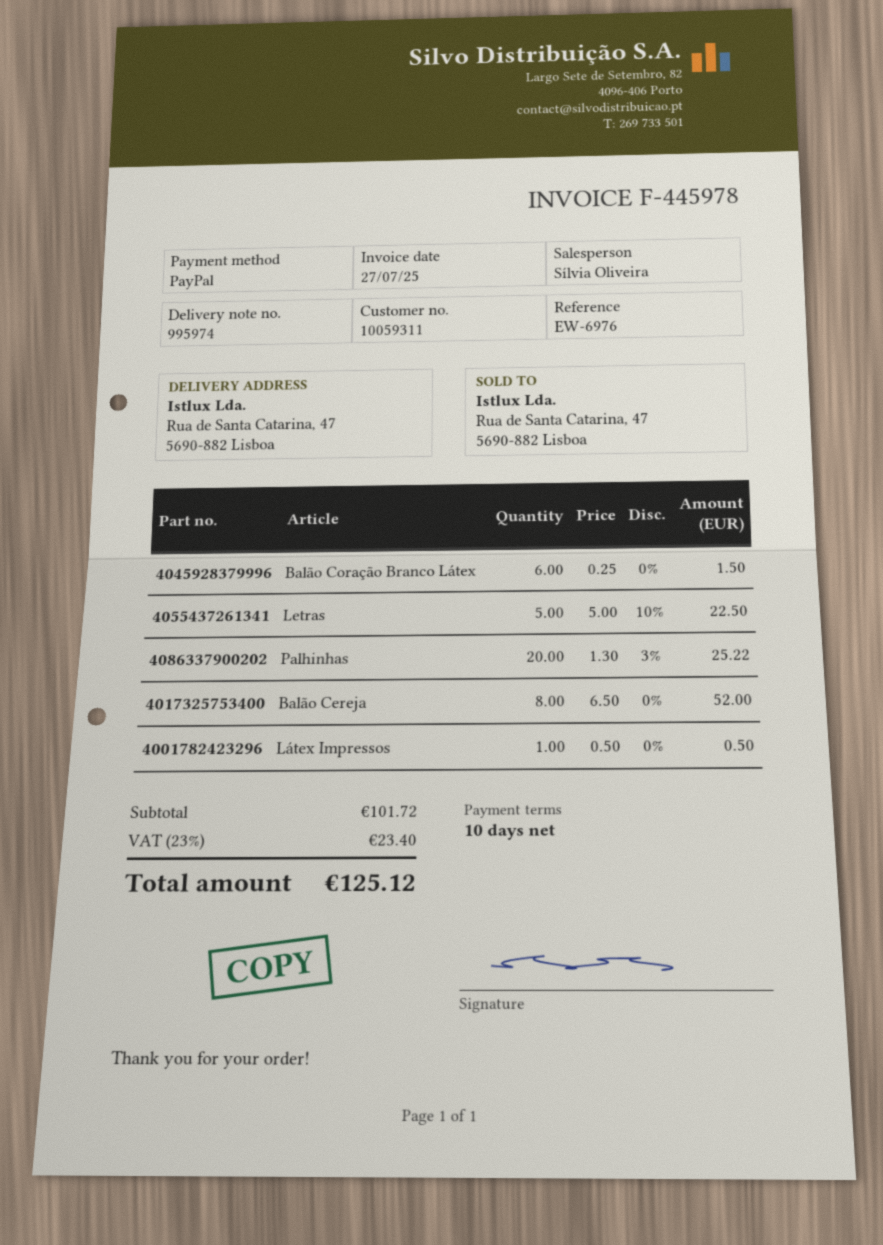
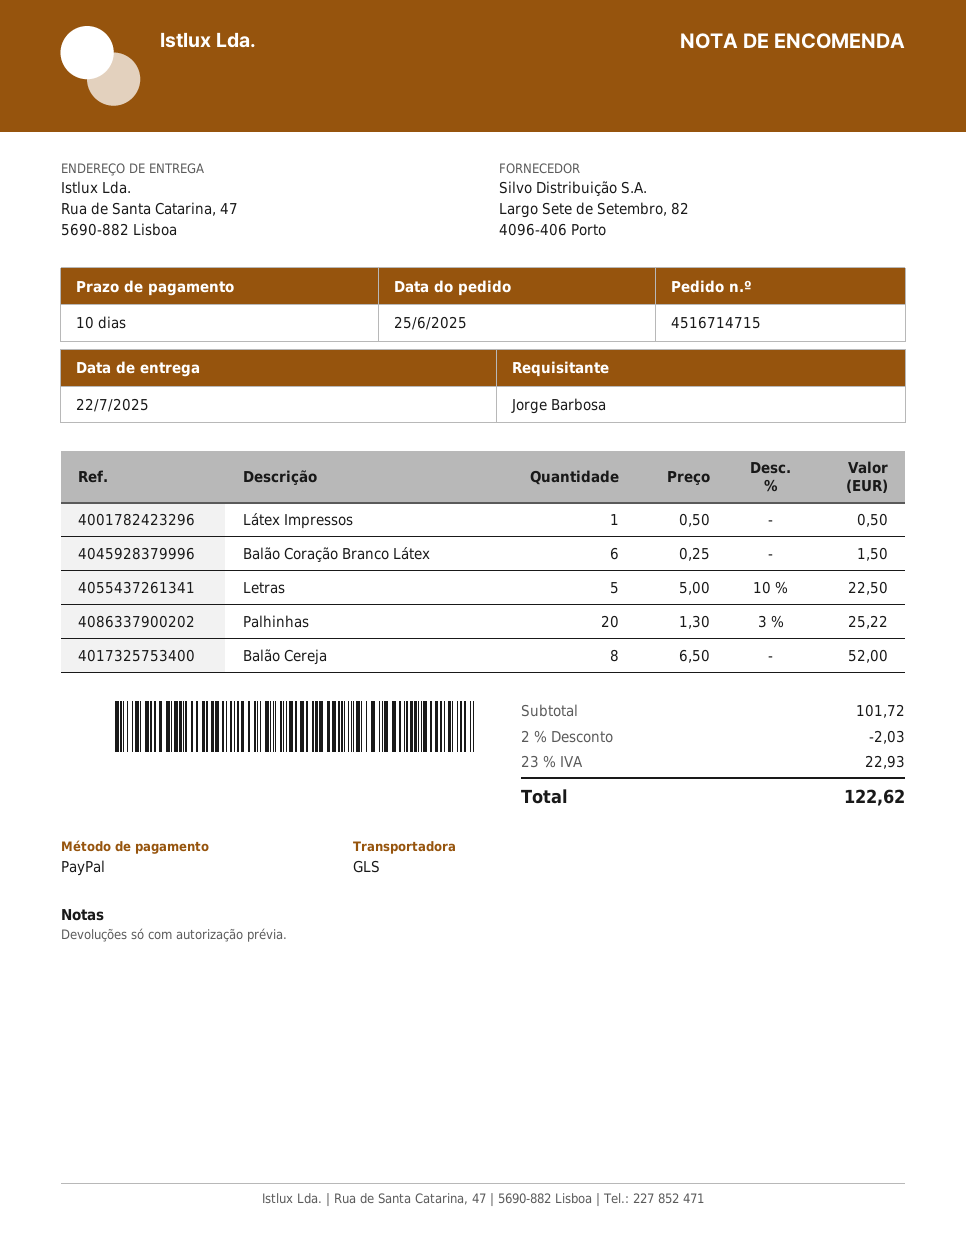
discount: none -> 2% = 2.03
tax: 23% = 23.40 -> 23% = 22.93
total: 125.12 -> 122.62

